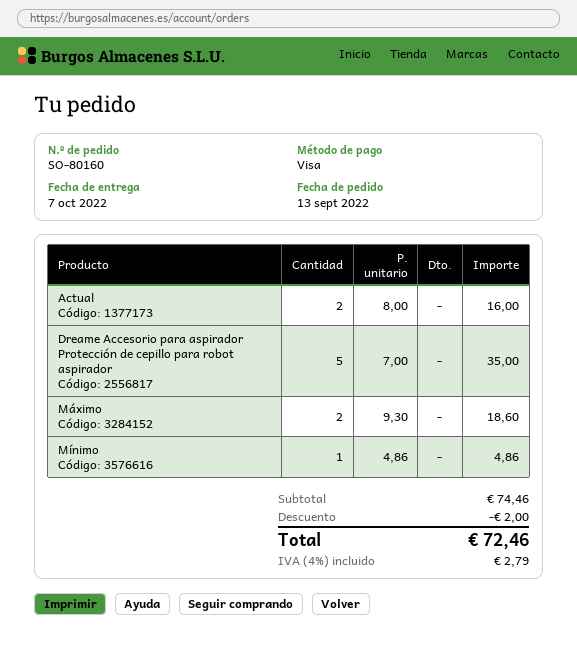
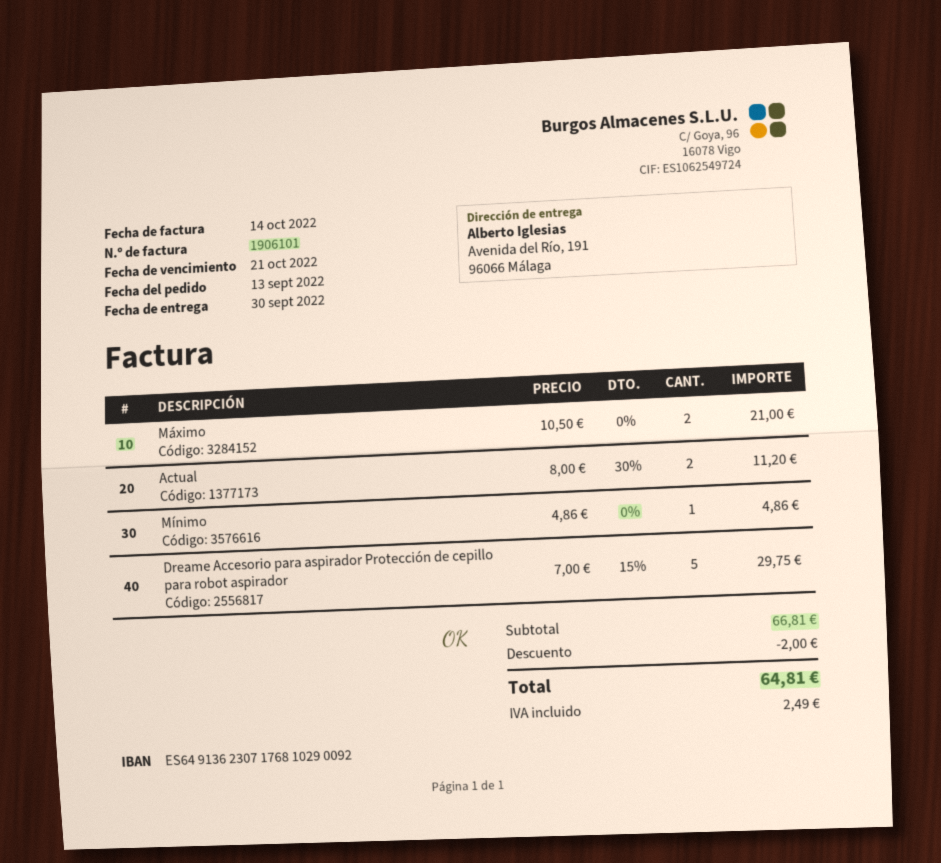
delivery date: 2022-10-07 -> 2022-09-30
Actual: 2 x 8.00 = 16.00 -> 2 x 8.00 - 30% = 11.20
Dreame Accesorio para aspirador Protección de cepillo para robot aspirador: 5 x 7.00 = 35.00 -> 5 x 7.00 - 15% = 29.75
Máximo: 2 x 9.30 = 18.60 -> 2 x 10.50 = 21.00
subtotal: 74.46 -> 66.81
tax: 2.79 -> 2.49
total: 72.46 -> 64.81

